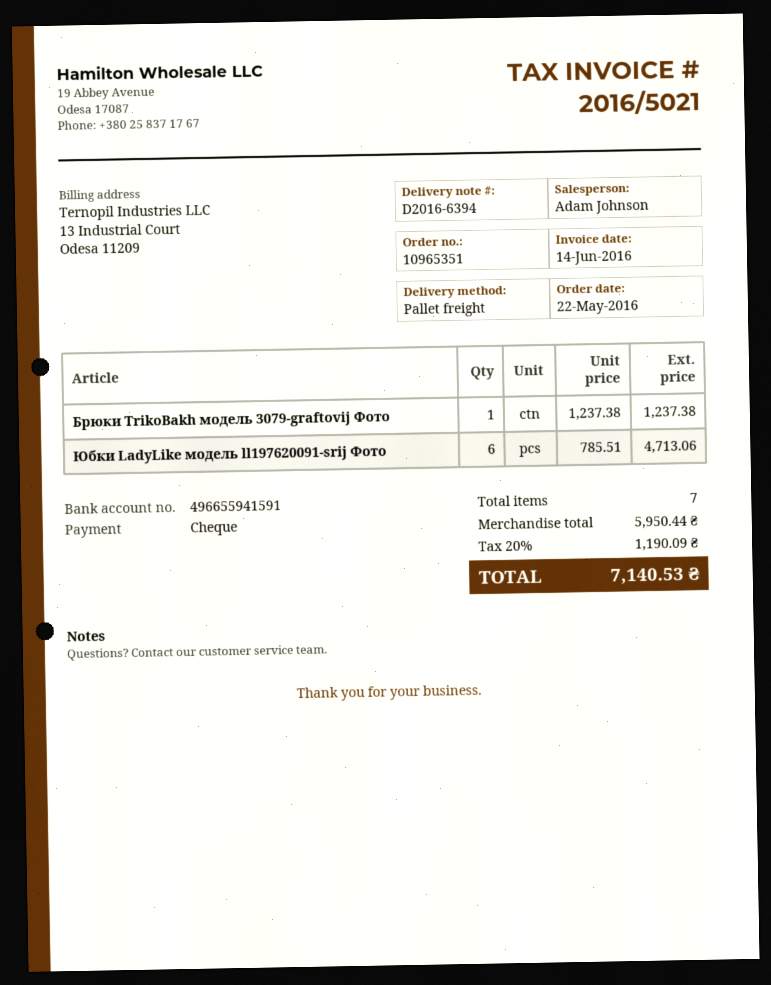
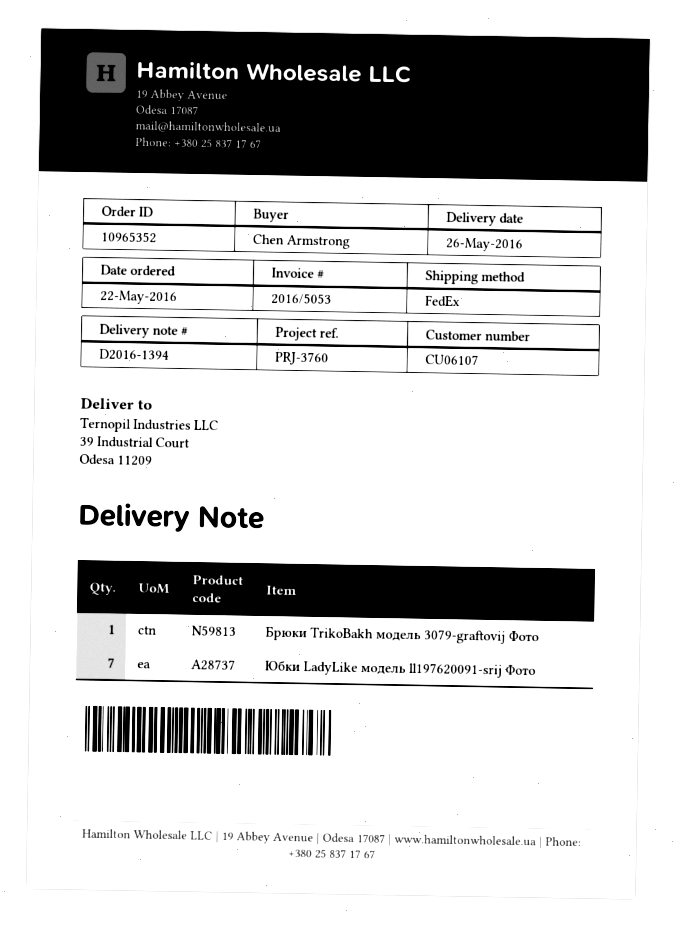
order number: 10965351 -> 10965352
delivery note number: D2016-6394 -> D2016-1394
invoice number: 2016/5021 -> 2016/5053
shipping method: pallet freight -> FedEx
Юбки LadyLike модель ll197620091-srij Фото: 6 -> 7

